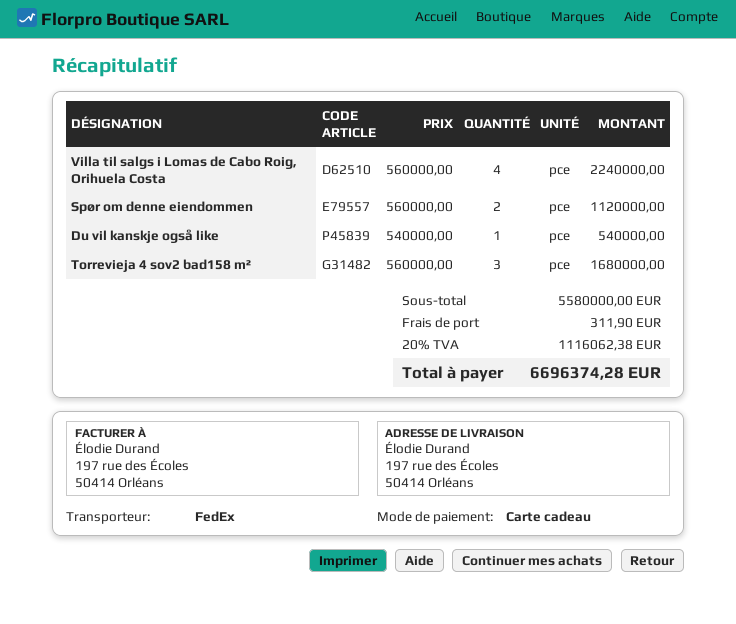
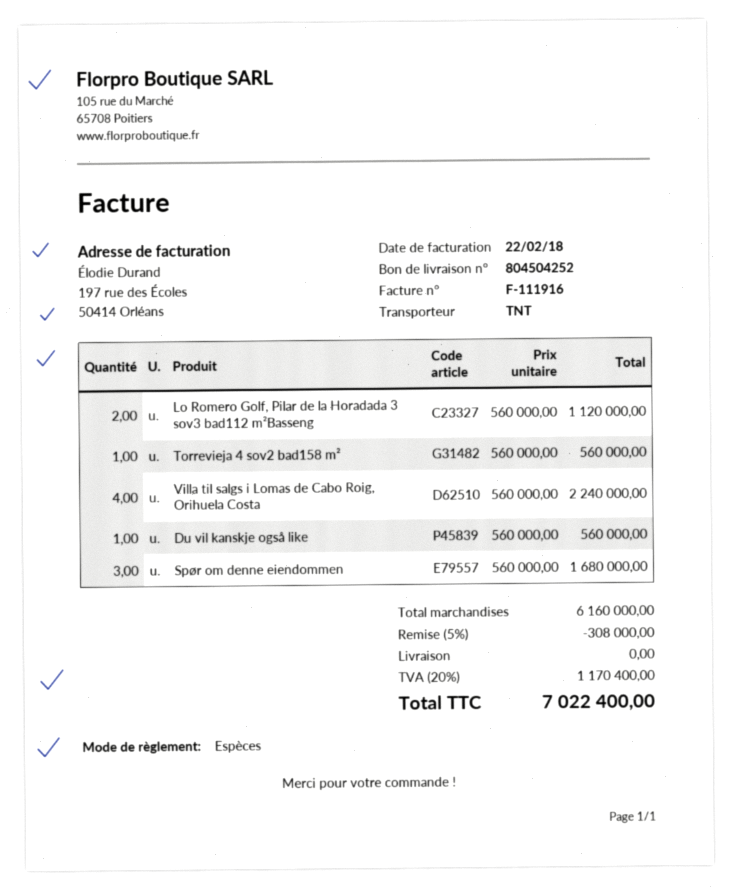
payment method: gift card -> cash
shipping method: FedEx -> TNT
Spør om denne eiendommen: 2 x 560000.00 = 1120000.00 -> 3 x 560000.00 = 1680000.00
Du vil kanskje også like: 1 x 540000.00 = 540000.00 -> 1 x 560000.00 = 560000.00
Torrevieja 4 sov2 bad158 m²: 3 x 560000.00 = 1680000.00 -> 1 x 560000.00 = 560000.00
Lo Romero Golf, Pilar de la Horadada 3 sov3 bad112 m²Basseng: none -> 2 x 560000.00 = 1120000.00
subtotal: 5580000.00 -> 6160000.00
discount: none -> 5% = 308000.00
shipping: 311.90 -> 0.00
tax: 20% = 1116062.38 -> 20% = 1170400.00
total: 6696374.28 -> 7022400.00

